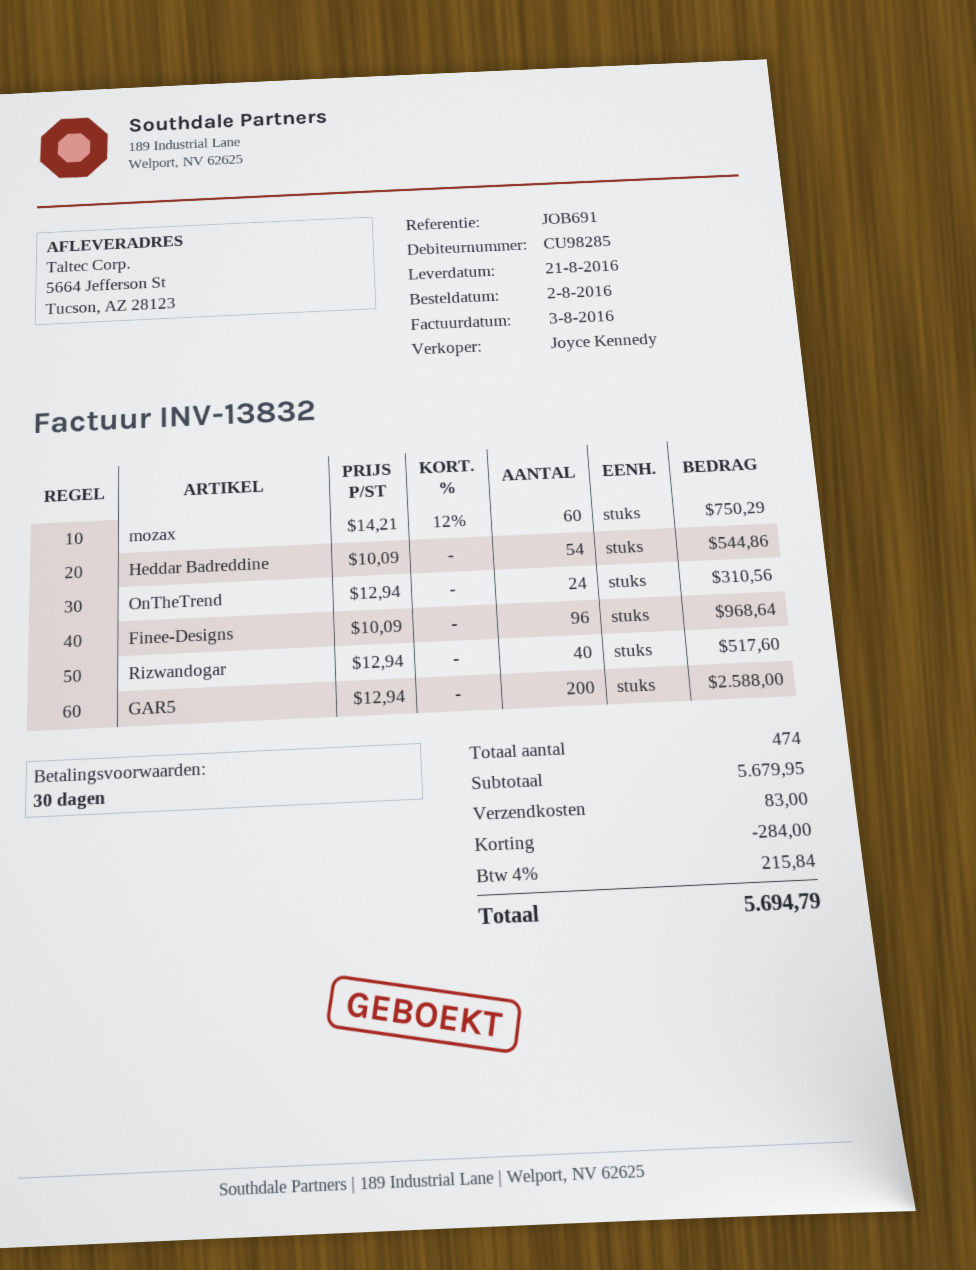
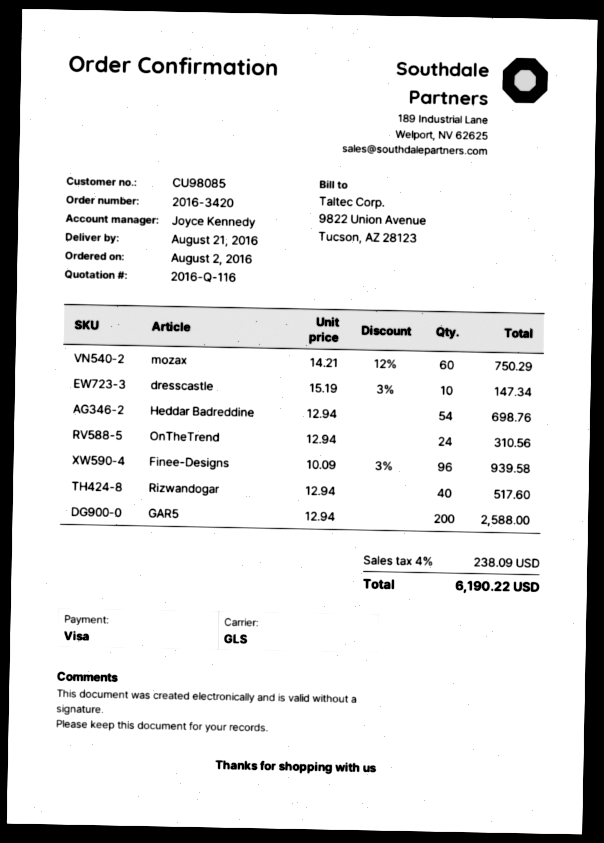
customer number: CU98285 -> CU98085
Heddar Badreddine: 54 x 10.09 = 544.86 -> 54 x 12.94 = 698.76
Finee-Designs: 96 x 10.09 = 968.64 -> 96 x 10.09 - 3% = 939.58
dresscastle: none -> 10 x 15.19 - 3% = 147.34
discount: 284.00 -> none
shipping: 83.00 -> none
tax: 4% = 215.84 -> 4% = 238.09
total: 5694.79 -> 6190.22

